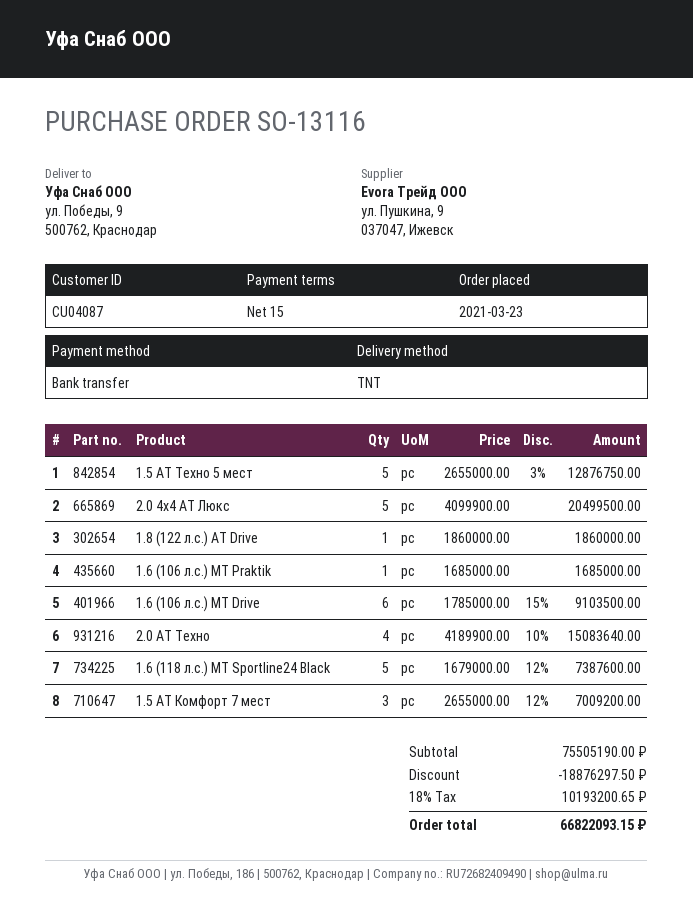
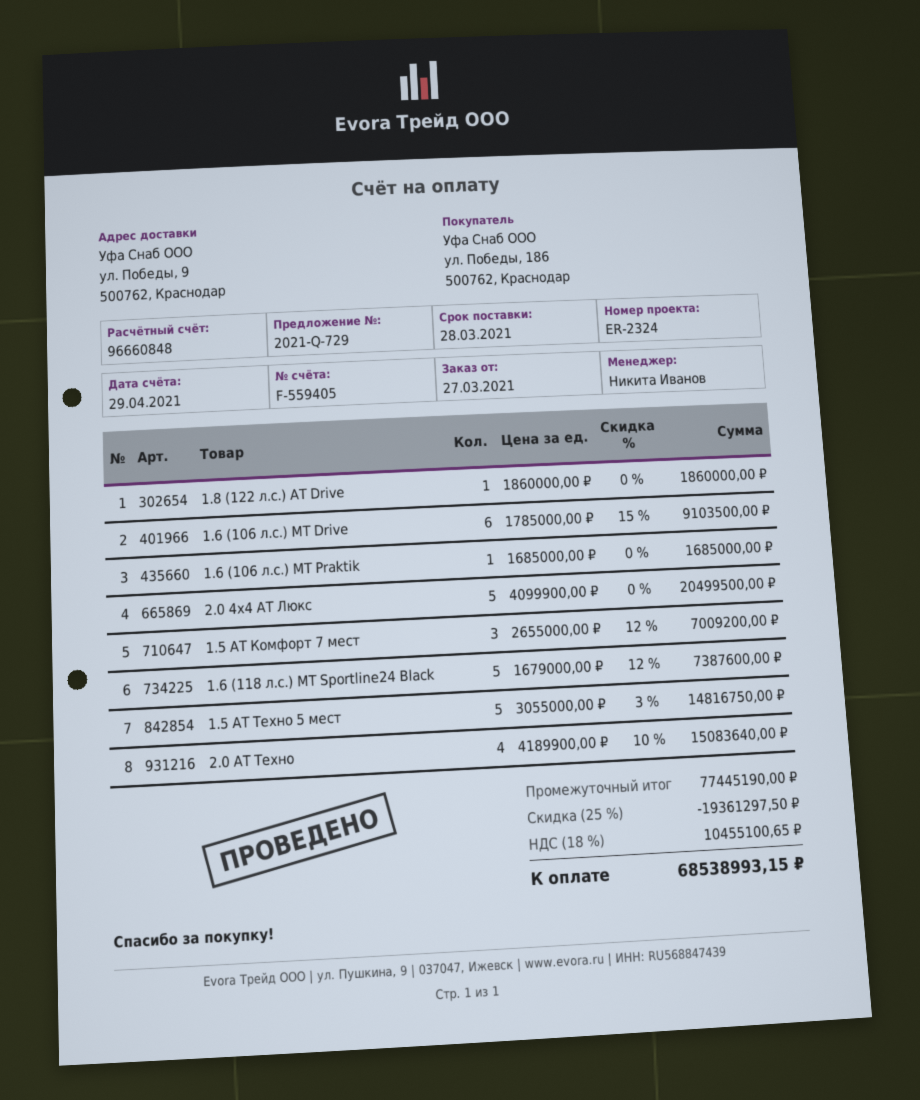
order date: 2021-03-23 -> 2021-03-27
1.5 AT Техно 5 мест: 5 x 2655000.00 - 3% = 12876750.00 -> 5 x 3055000.00 - 3% = 14816750.00
subtotal: 75505190.00 -> 77445190.00
discount: 18876297.50 -> 19361297.50
tax: 18% = 10193200.65 -> 18% = 10455100.65
total: 66822093.15 -> 68538993.15

